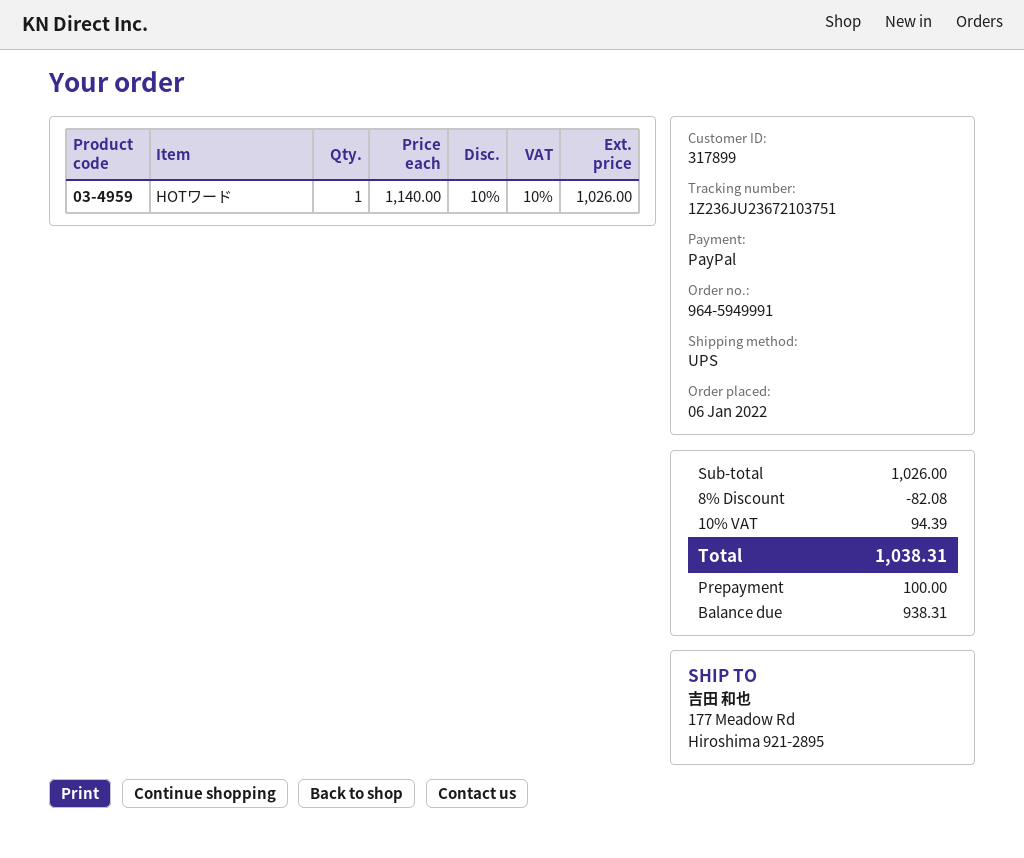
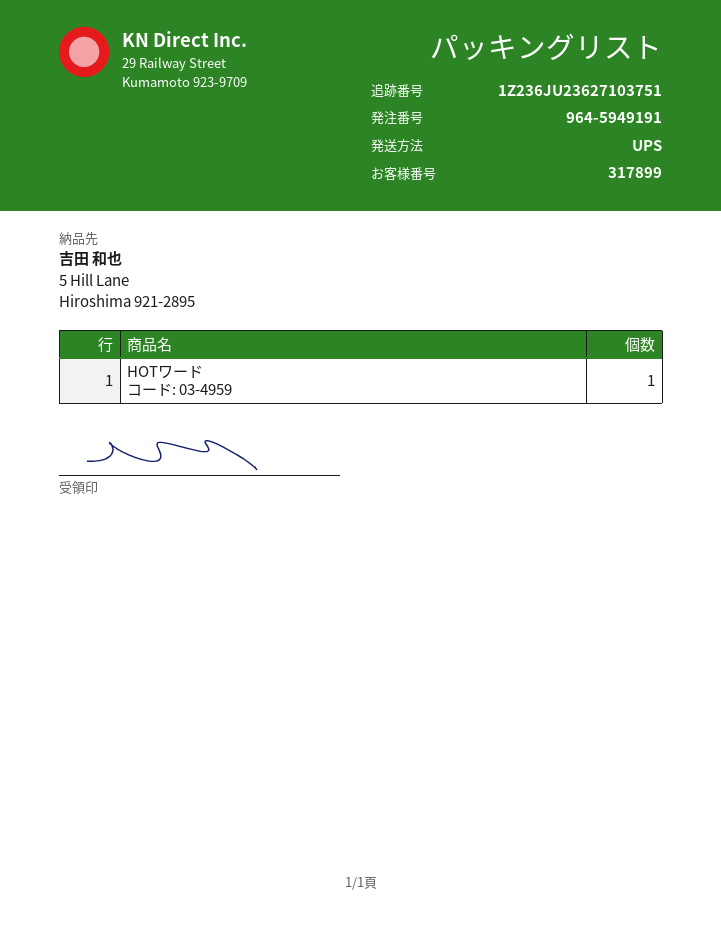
order number: 964-5949991 -> 964-5949191
tracking number: 1Z236JU23672103751 -> 1Z236JU23627103751
ship to: 177 Meadow Rd, Hiroshima 921-2895 -> 5 Hill Lane, Hiroshima 921-2895

